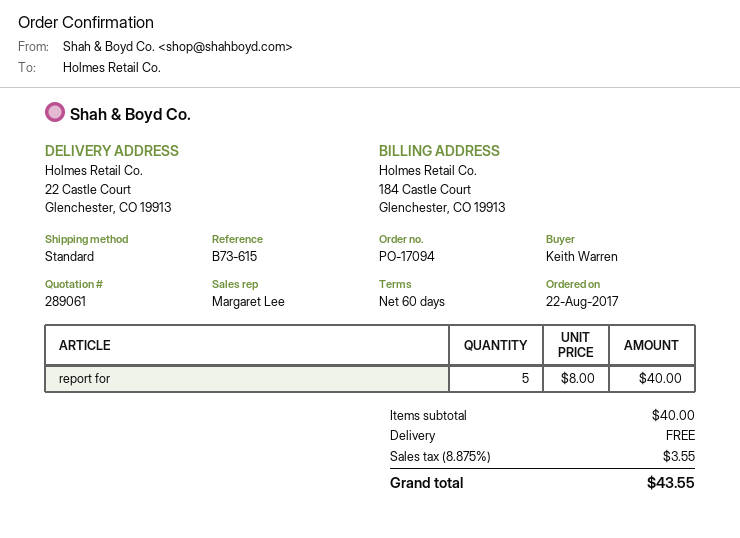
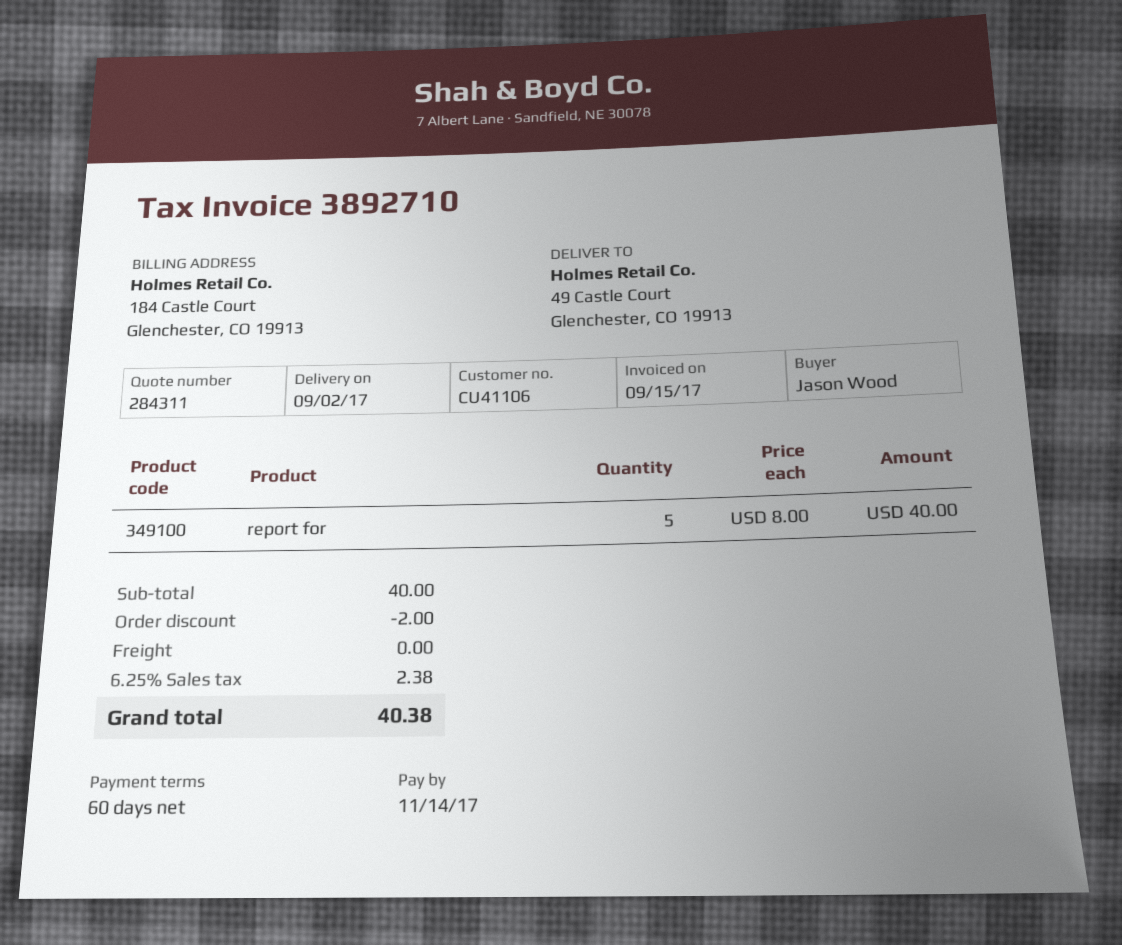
quote number: 289061 -> 284311
ordered by: Keith Warren -> Jason Wood
ship to: 22 Castle Court, Glenchester, CO 19913 -> 49 Castle Court, Glenchester, CO 19913
discount: none -> 2.00
tax: 8.875% = 3.55 -> 6.25% = 2.38
total: 43.55 -> 40.38

